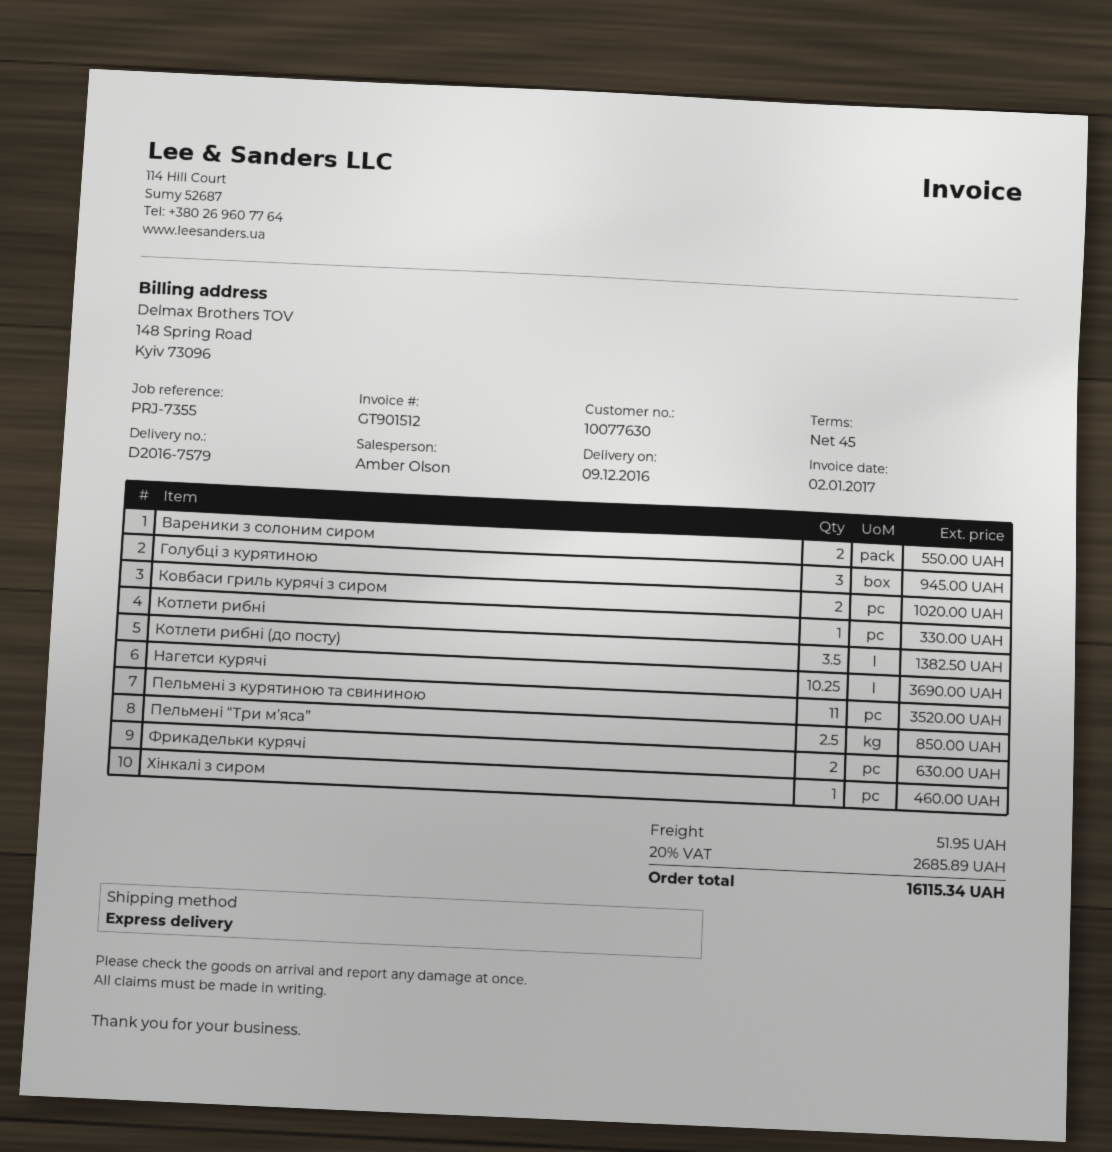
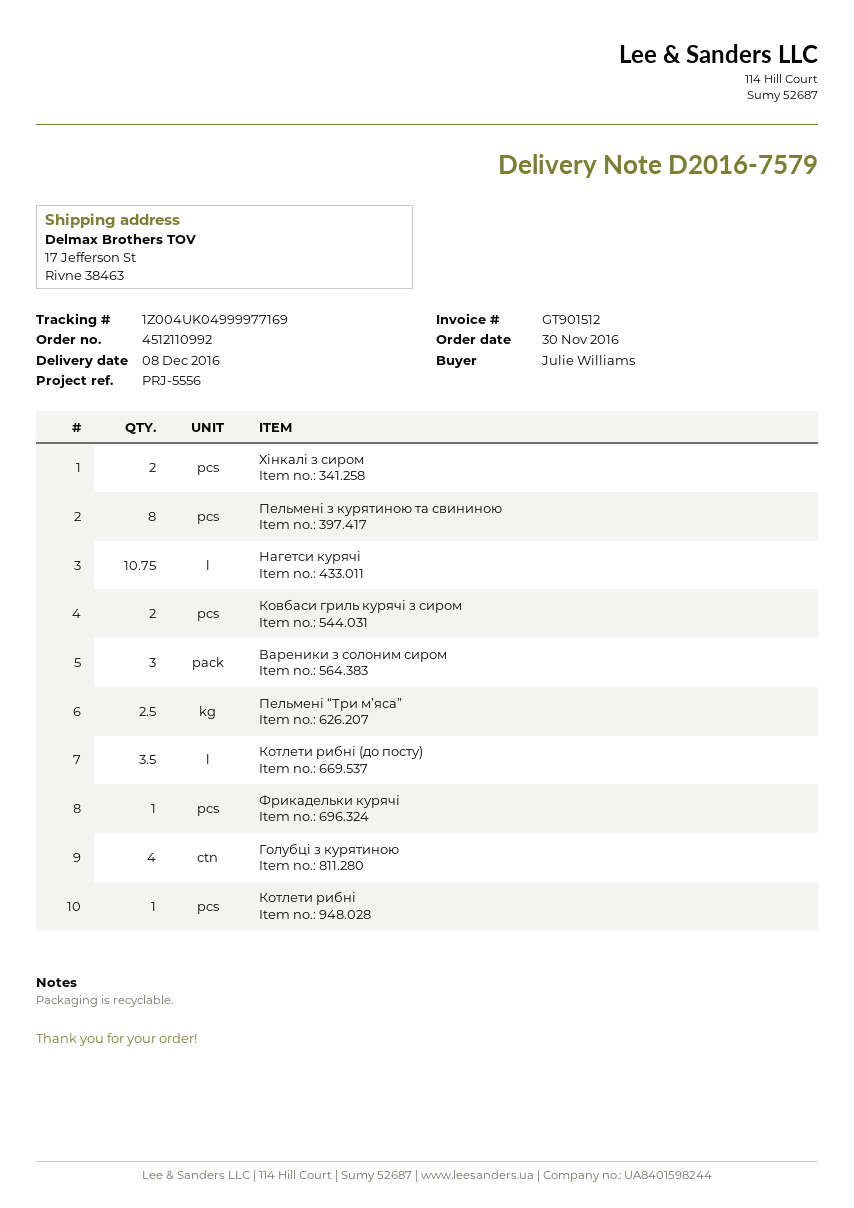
delivery date: 2016-12-09 -> 2016-12-08
reference: PRJ-7355 -> PRJ-5556
Вареники з солоним сиром: 2 -> 3
Голубці з курятиною: 3 -> 4
Нагетси курячі: 10.25 -> 10.75
Пельмені з курятиною та свининою: 11 -> 8
Фрикадельки курячі: 2 -> 1
Хінкалі з сиром: 1 -> 2

